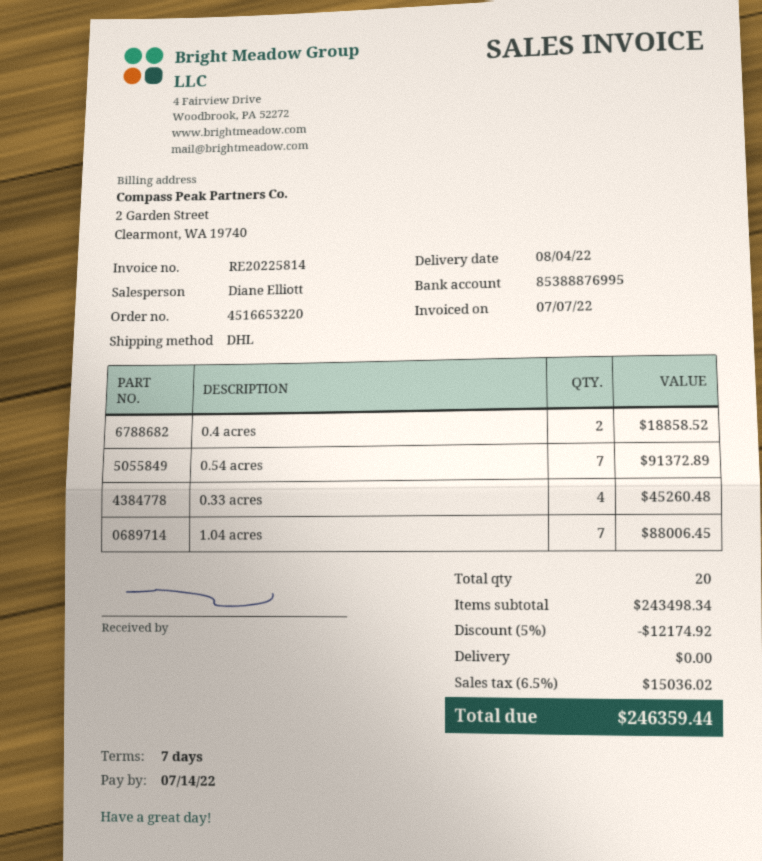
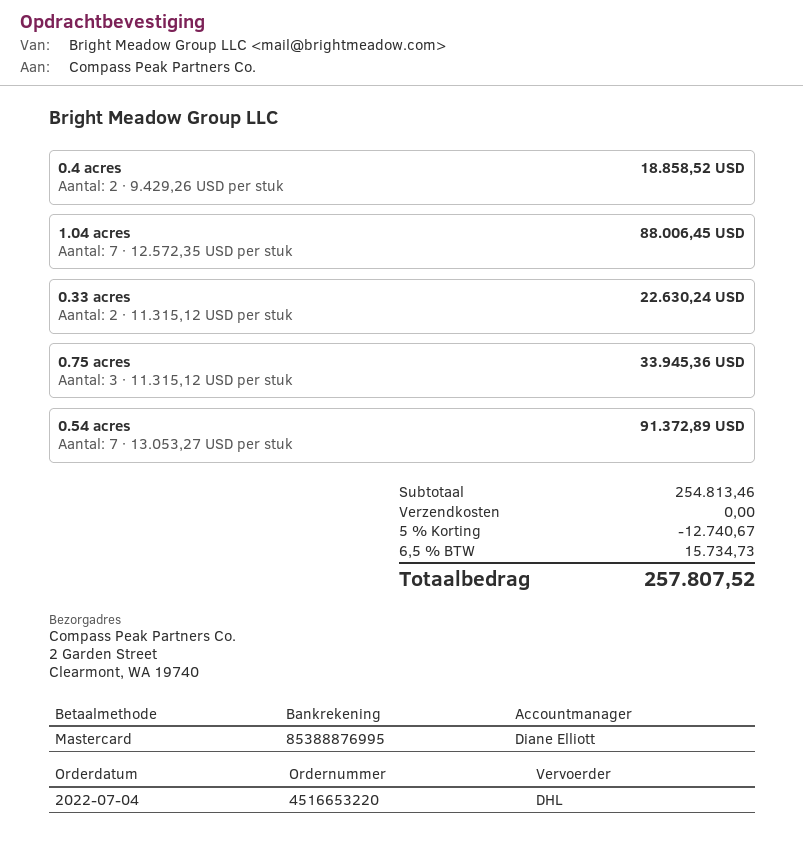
0.33 acres: 4 for 45260.48 -> 2 for 22630.24
0.75 acres: none -> 3 for 33945.36
subtotal: 243498.34 -> 254813.46
discount: 5% = 12174.92 -> 5% = 12740.67
tax: 6.5% = 15036.02 -> 6.5% = 15734.73
total: 246359.44 -> 257807.52

